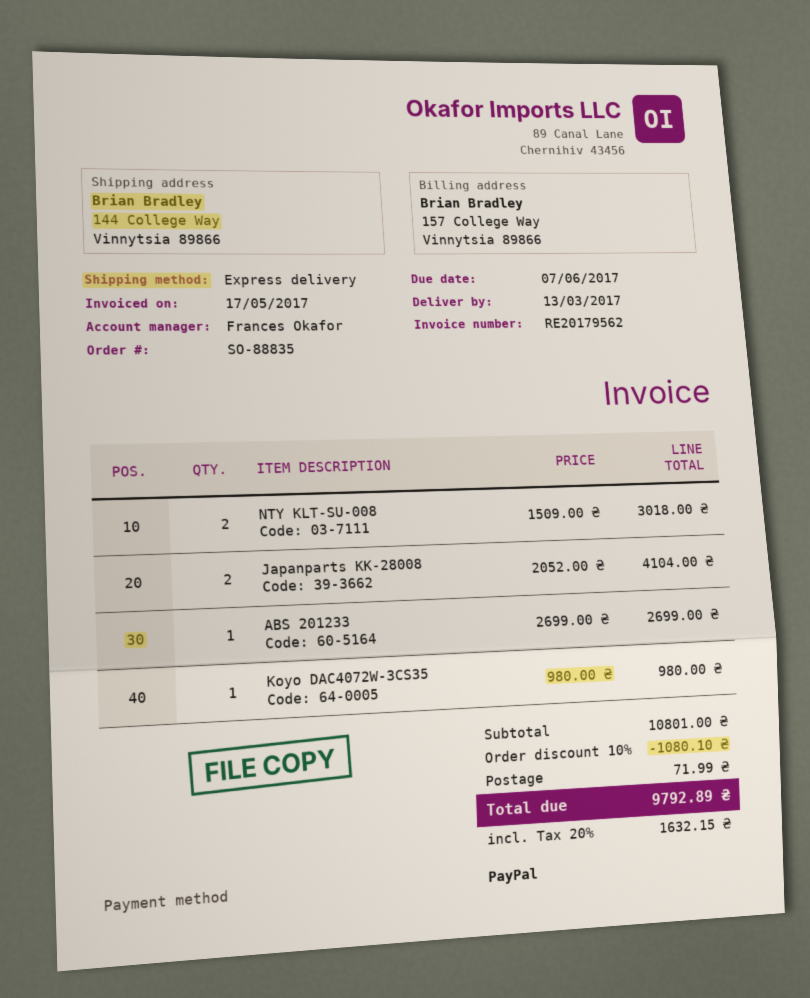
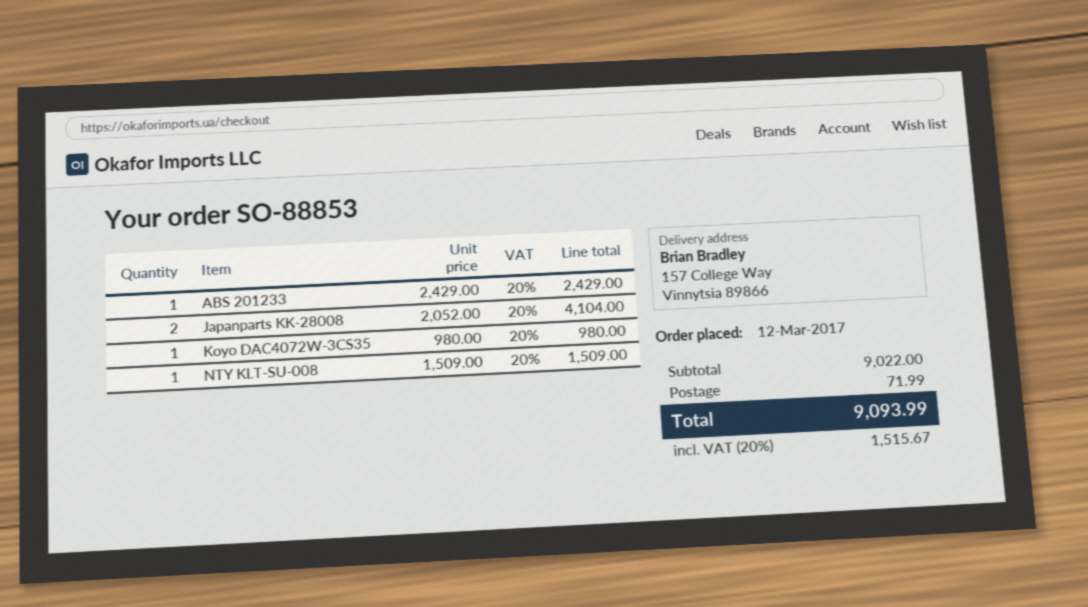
order number: SO-88835 -> SO-88853
ship to: 144 College Way, Vinnytsia 89866 -> 157 College Way, Vinnytsia 89866
NTY KLT-SU-008: 2 x 1509.00 = 3018.00 -> 1 x 1509.00 = 1509.00
ABS 201233: 1 x 2699.00 = 2699.00 -> 1 x 2429.00 = 2429.00
subtotal: 10801.00 -> 9022.00
discount: 10% = 1080.10 -> none
tax: 20% = 1632.15 -> 20% = 1515.67
total: 9792.89 -> 9093.99

